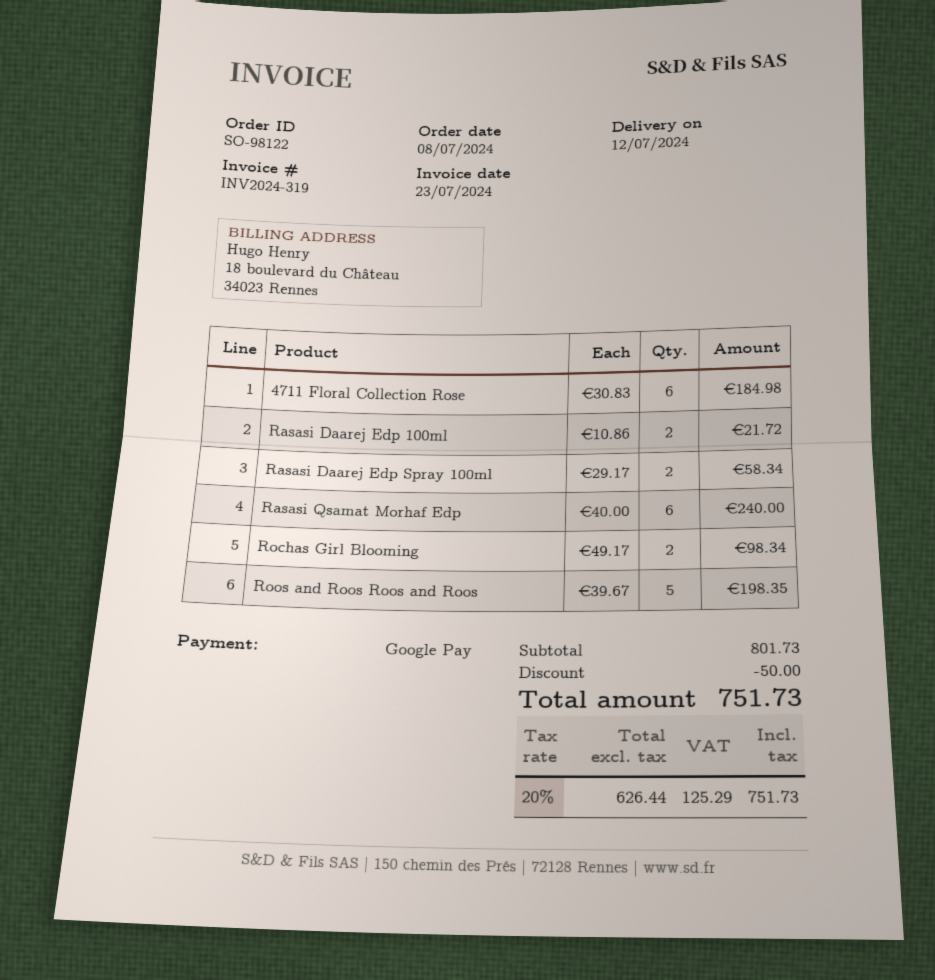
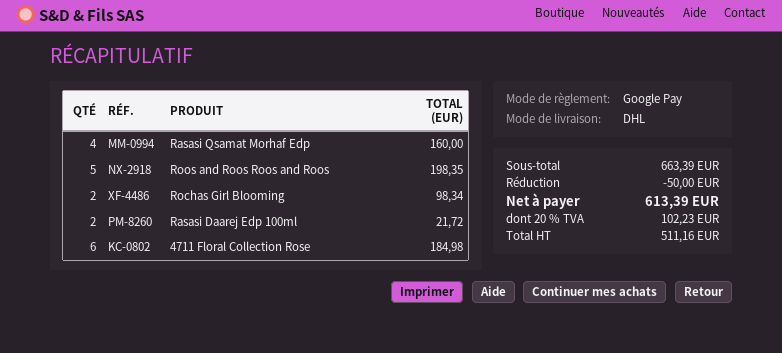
Rasasi Daarej Edp Spray 100ml: 2 for 58.34 -> none
Rasasi Qsamat Morhaf Edp: 6 for 240.00 -> 4 for 160.00
subtotal: 801.73 -> 663.39
net: 626.44 -> 511.16
tax: 20% = 125.29 -> 20% = 102.23
total: 751.73 -> 613.39

